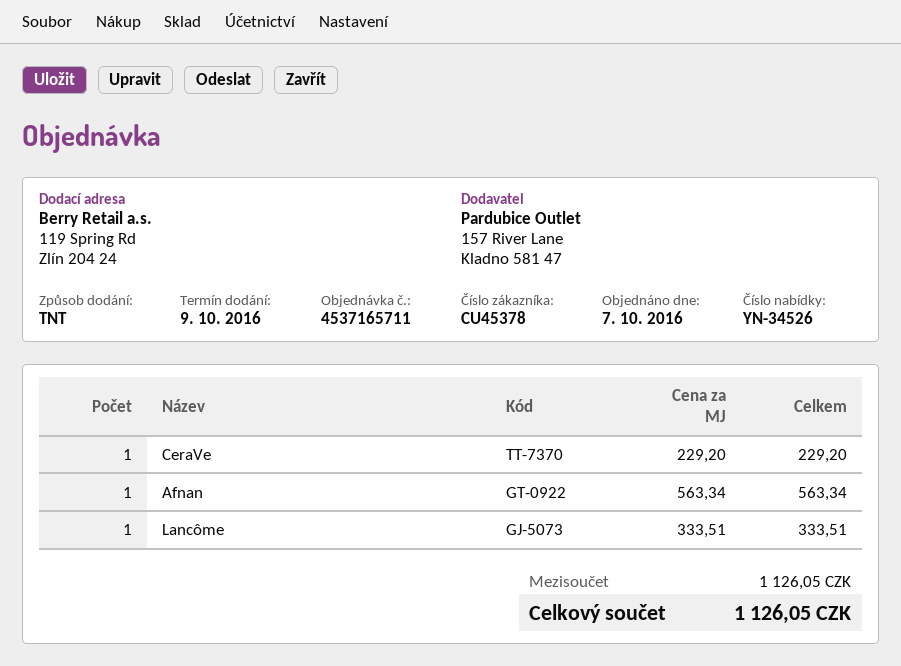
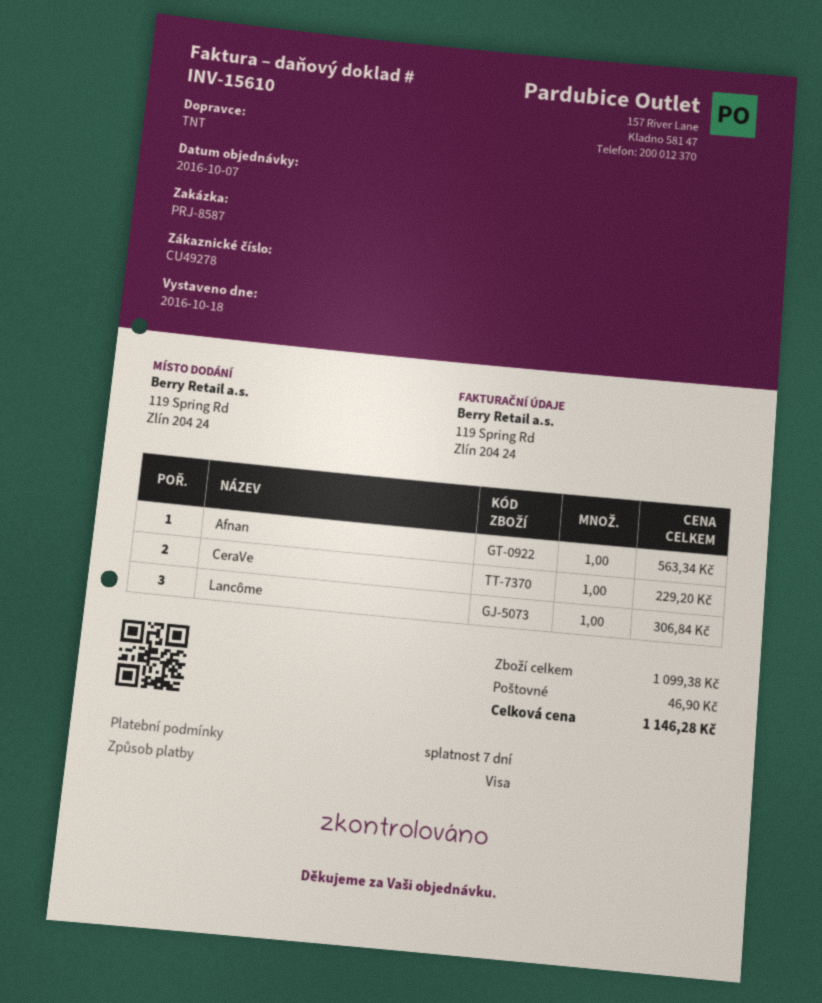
customer number: CU45378 -> CU49278
Lancôme: 1 for 333.51 -> 1 for 306.84
subtotal: 1126.05 -> 1099.38
shipping: none -> 46.90
total: 1126.05 -> 1146.28

